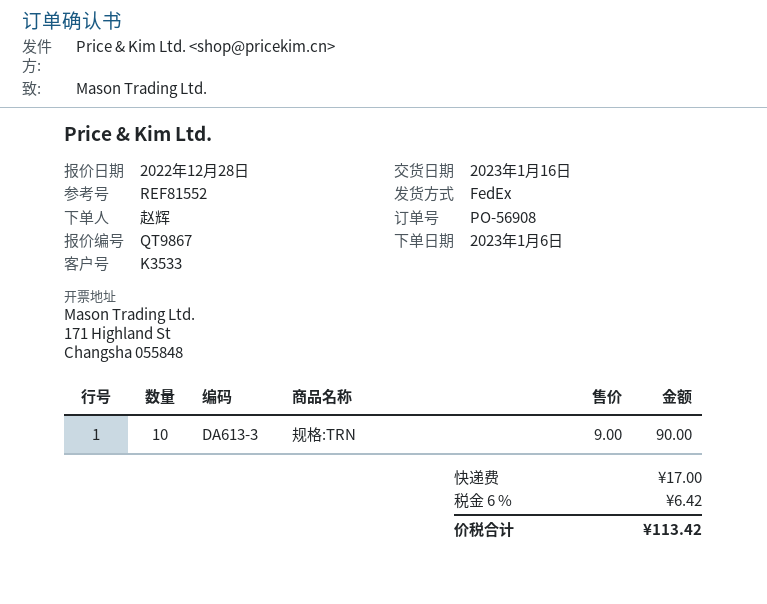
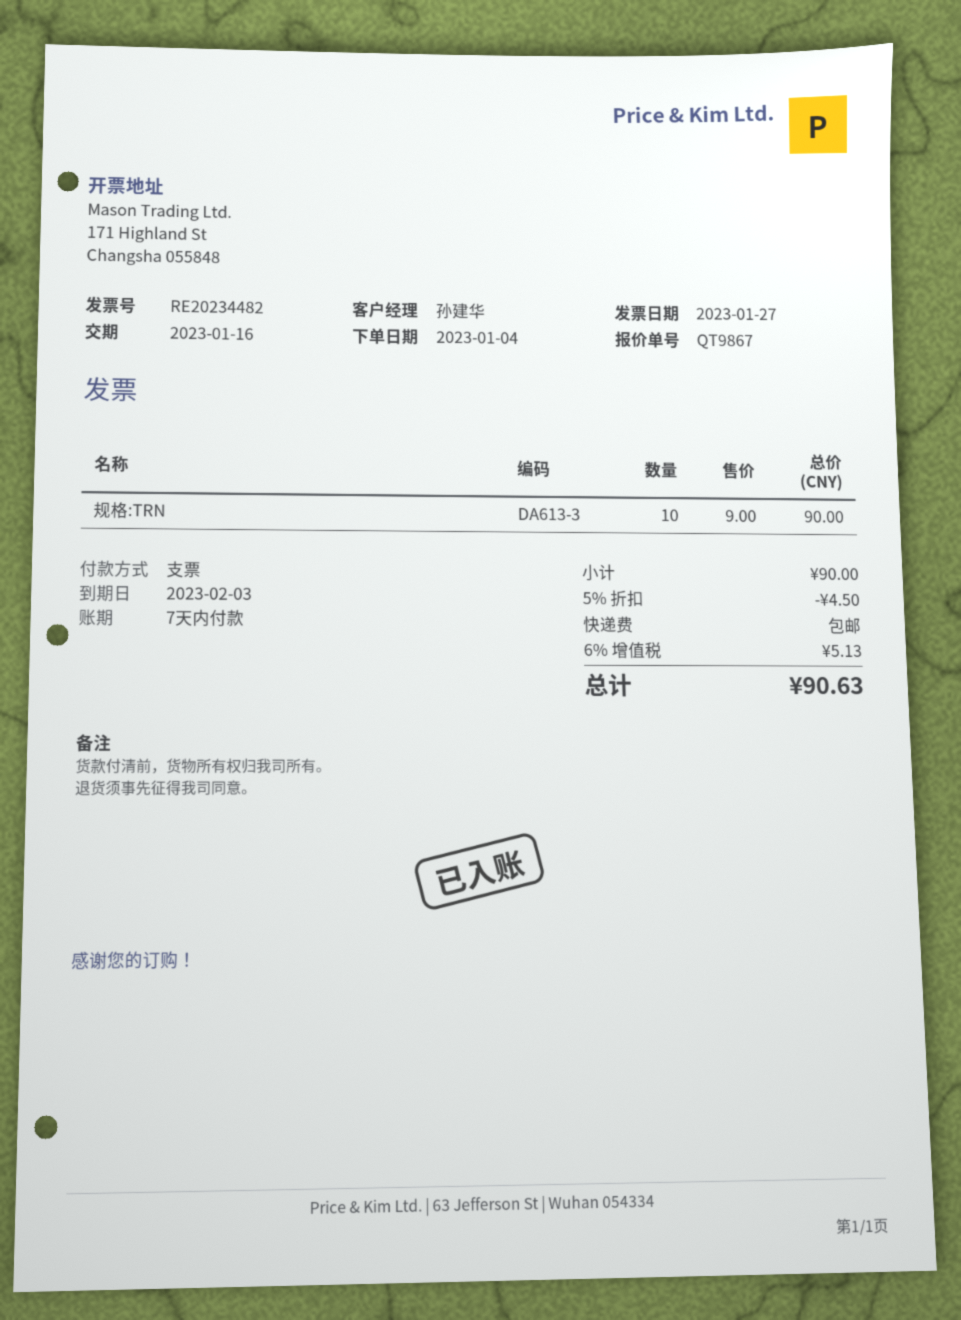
order date: 2023-01-06 -> 2023-01-04
discount: none -> 5% = 4.50
shipping: 17.00 -> 0.00
tax: 6% = 6.42 -> 6% = 5.13
total: 113.42 -> 90.63

